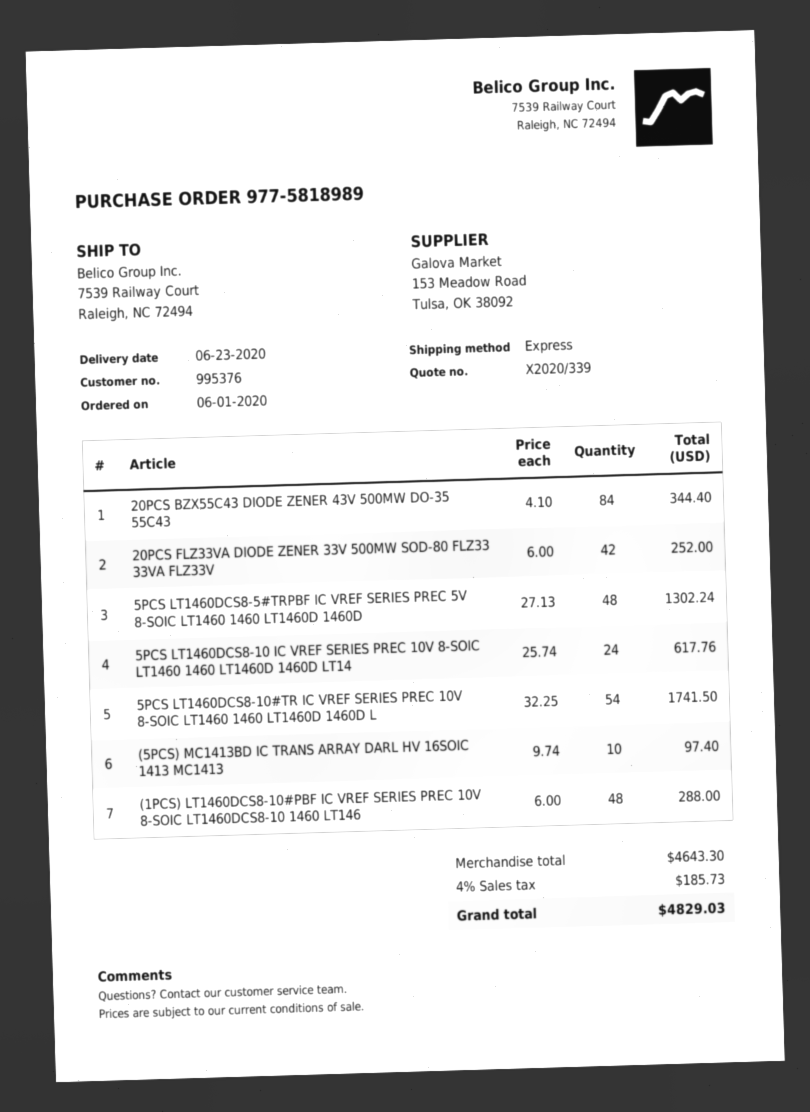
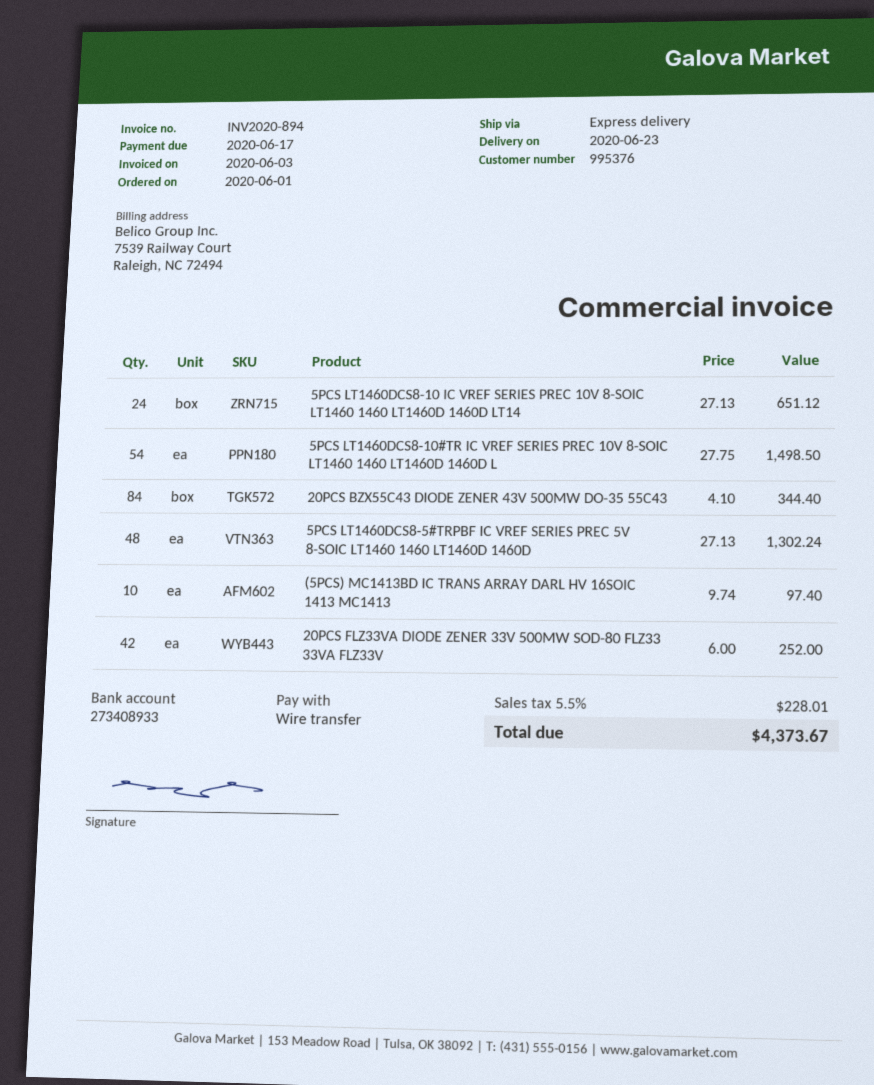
5PCS LT1460DCS8-10 IC VREF SERIES PREC 10V 8-SOIC LT1460 1460 LT1460D 1460D LT14: 24 x 25.74 = 617.76 -> 24 x 27.13 = 651.12
5PCS LT1460DCS8-10#TR IC VREF SERIES PREC 10V 8-SOIC LT1460 1460 LT1460D 1460D L: 54 x 32.25 = 1741.50 -> 54 x 27.75 = 1498.50
(1PCS) LT1460DCS8-10#PBF IC VREF SERIES PREC 10V 8-SOIC LT1460DCS8-10 1460 LT146: 48 x 6.00 = 288.00 -> none
tax: 4% = 185.73 -> 5.5% = 228.01
total: 4829.03 -> 4373.67

